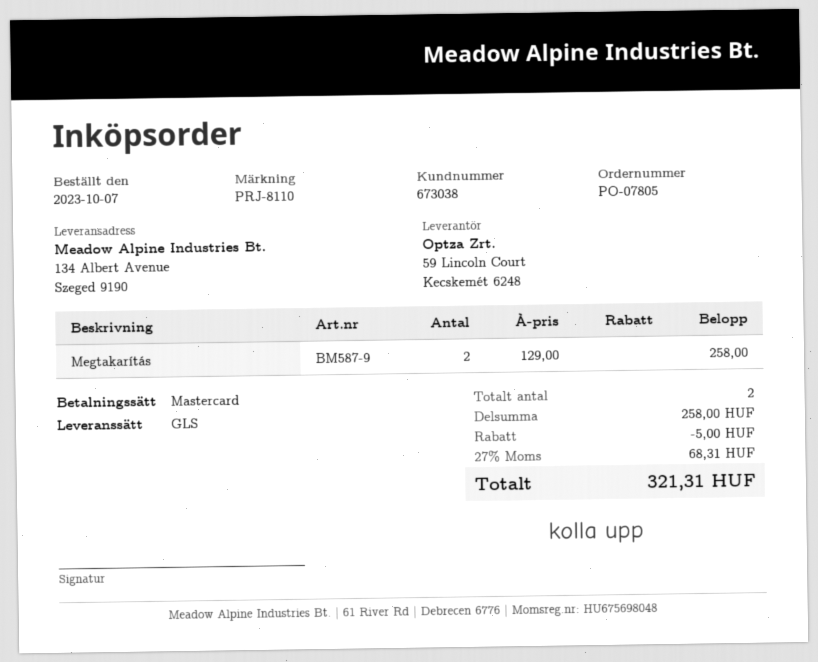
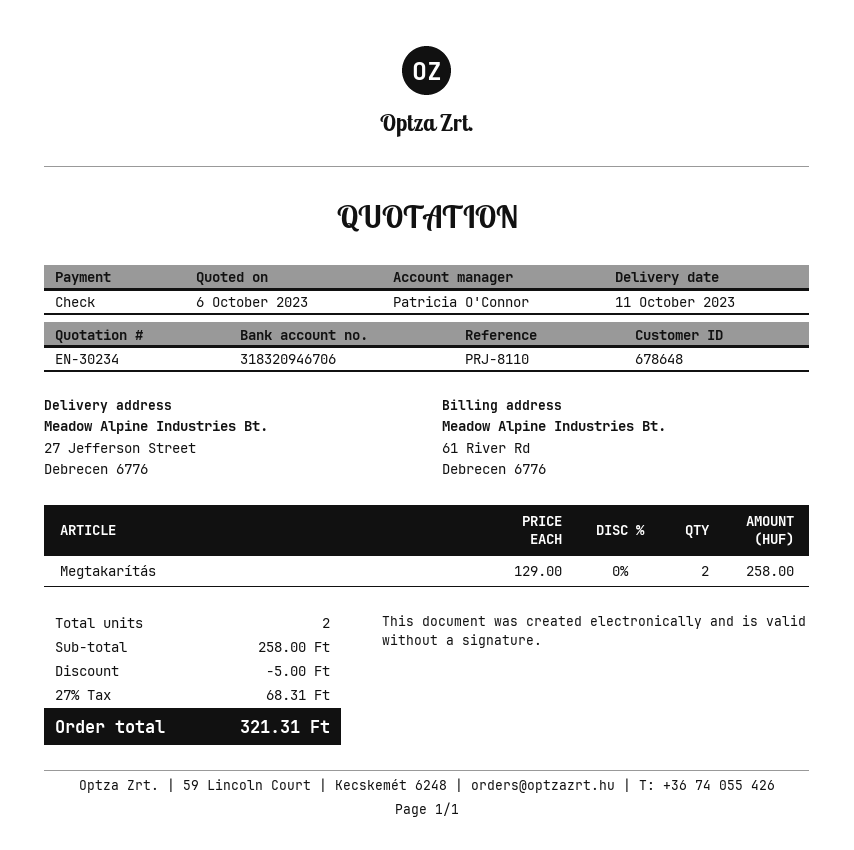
customer number: 673038 -> 678648
payment method: Mastercard -> cheque
ship to: 134 Albert Avenue, Szeged 9190 -> 27 Jefferson Street, Debrecen 6776

